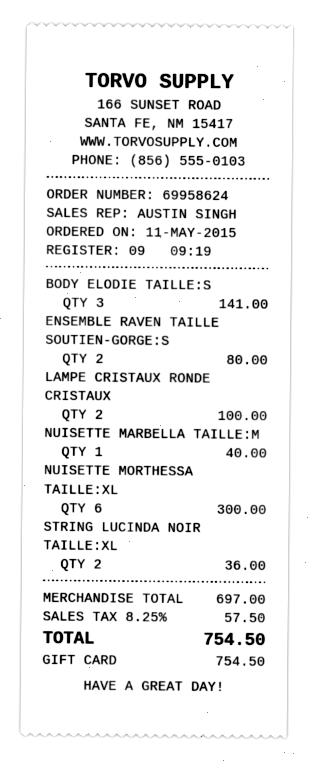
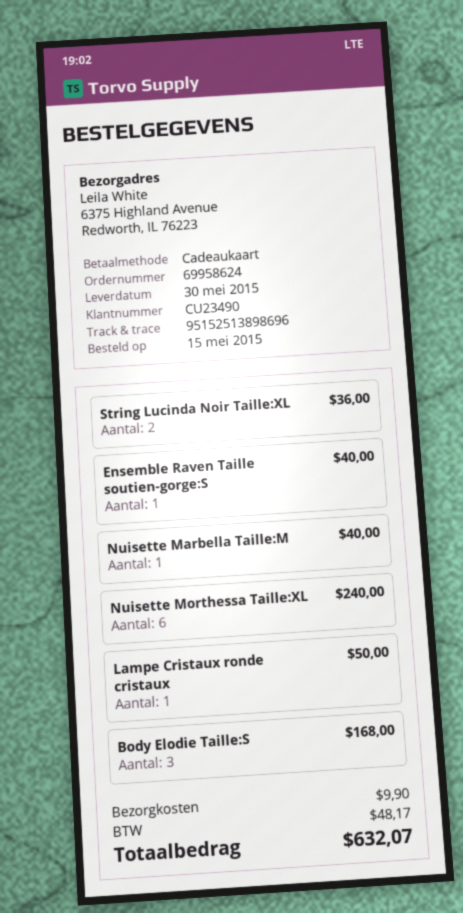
order date: 2015-05-11 -> 2015-05-15
BODY ELODIE TAILLE:S: 3 for 141.00 -> 3 for 168.00
ENSEMBLE RAVEN TAILLE SOUTIEN-GORGE:S: 2 for 80.00 -> 1 for 40.00
LAMPE CRISTAUX RONDE CRISTAUX: 2 for 100.00 -> 1 for 50.00
NUISETTE MORTHESSA TAILLE:XL: 6 for 300.00 -> 6 for 240.00
shipping: none -> 9.90
tax: 57.50 -> 48.17
total: 754.50 -> 632.07

